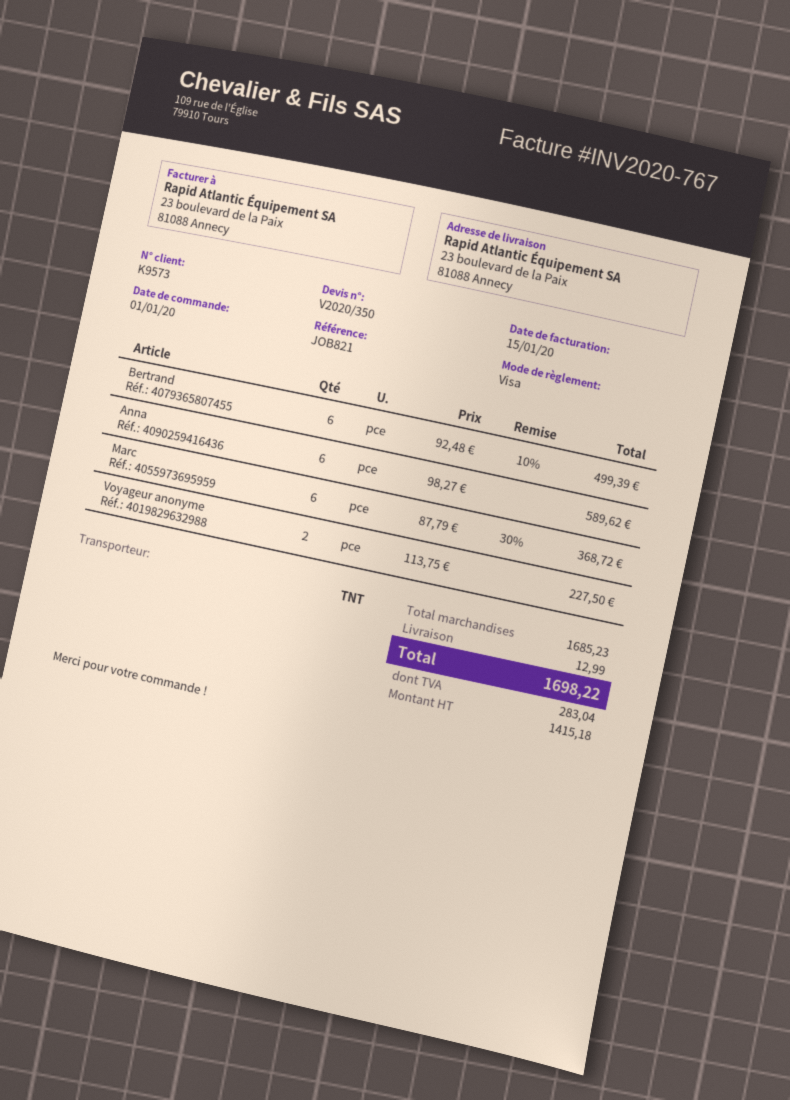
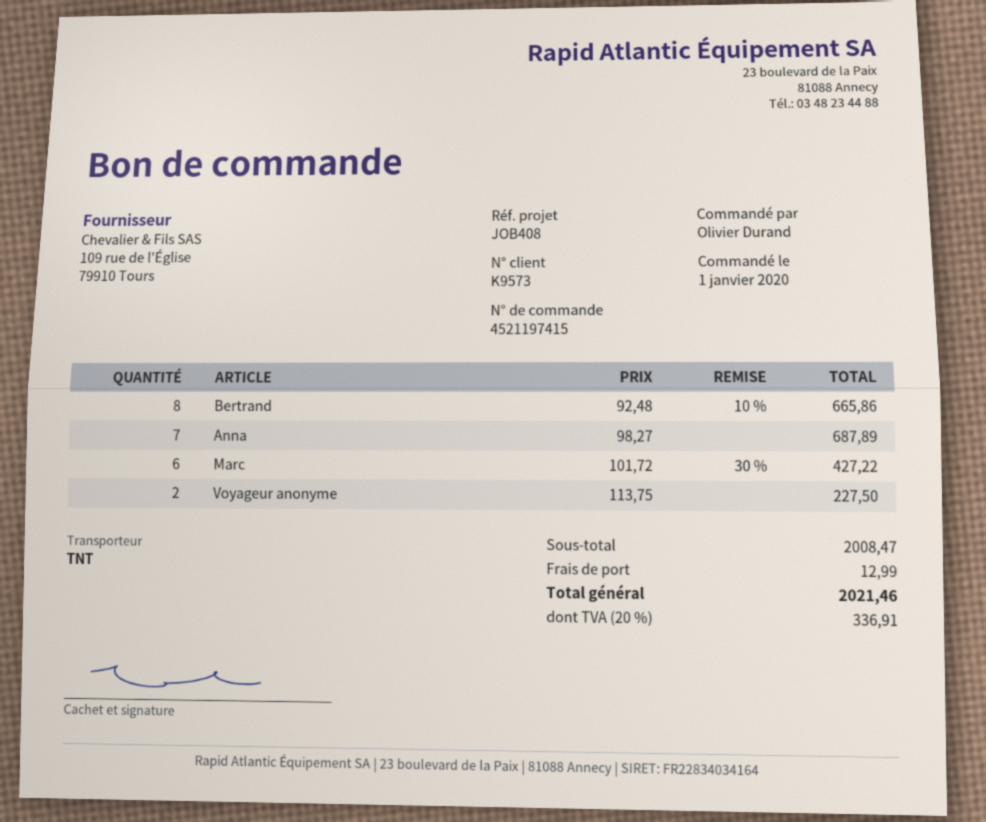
reference: JOB821 -> JOB408
Bertrand: 6 x 92.48 - 10% = 499.39 -> 8 x 92.48 - 10% = 665.86
Anna: 6 x 98.27 = 589.62 -> 7 x 98.27 = 687.89
Marc: 6 x 87.79 - 30% = 368.72 -> 6 x 101.72 - 30% = 427.22
subtotal: 1685.23 -> 2008.47
tax: 283.04 -> 336.91
total: 1698.22 -> 2021.46

